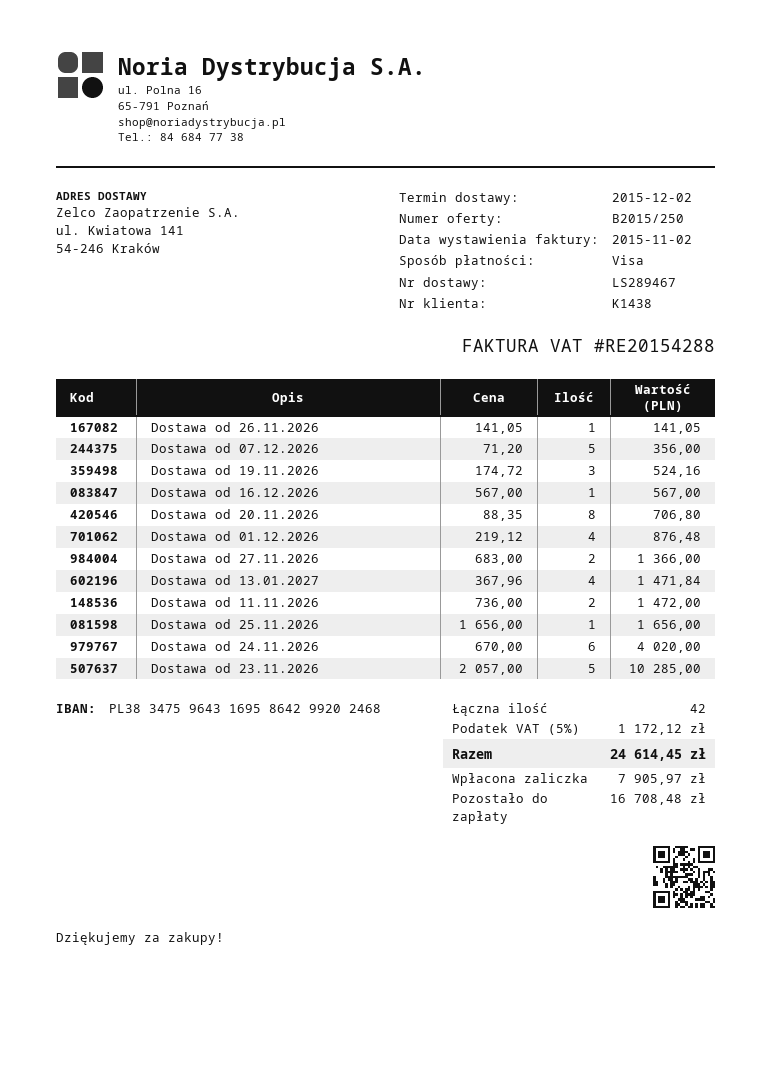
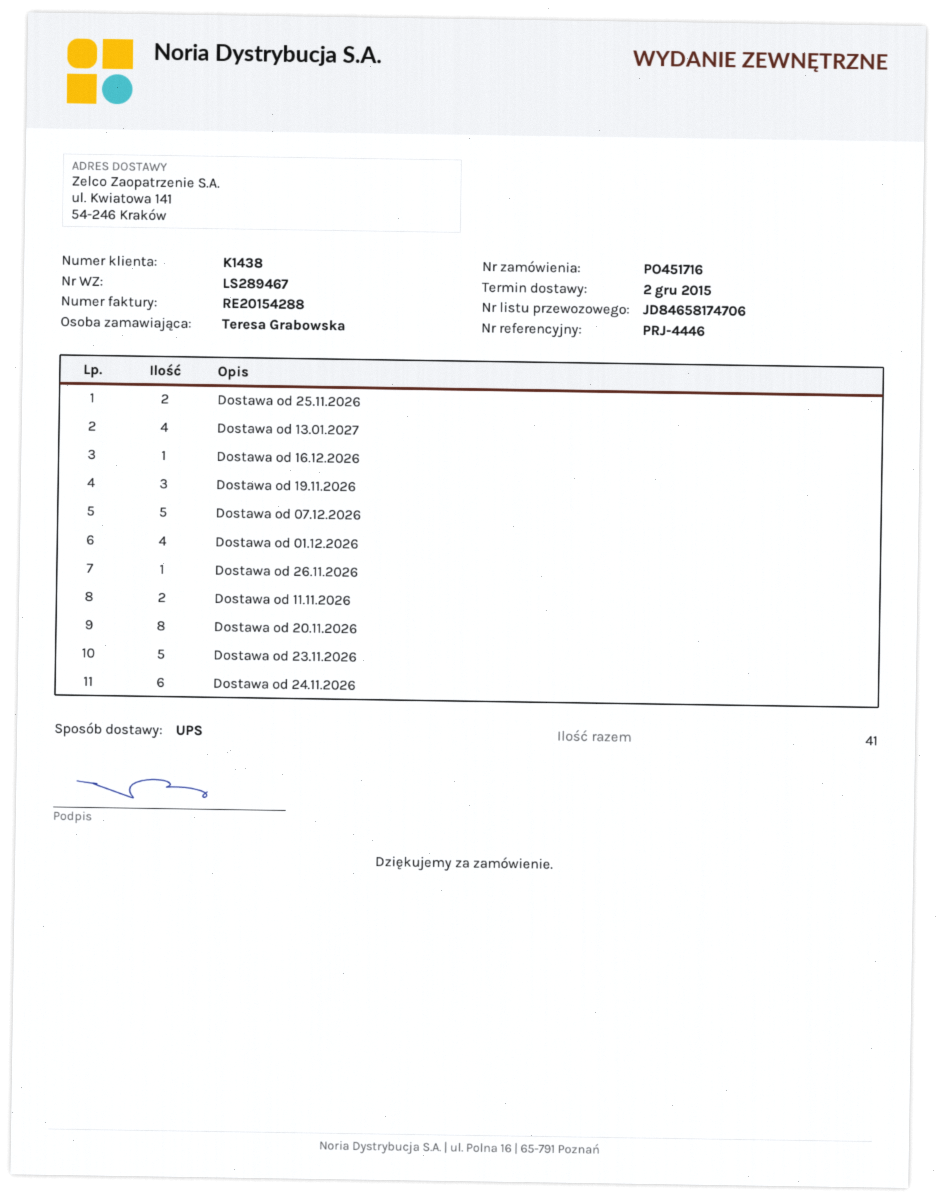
Dostawa od 27.11.2026: 2 -> none
Dostawa od 25.11.2026: 1 -> 2
total quantity: 42 -> 41

